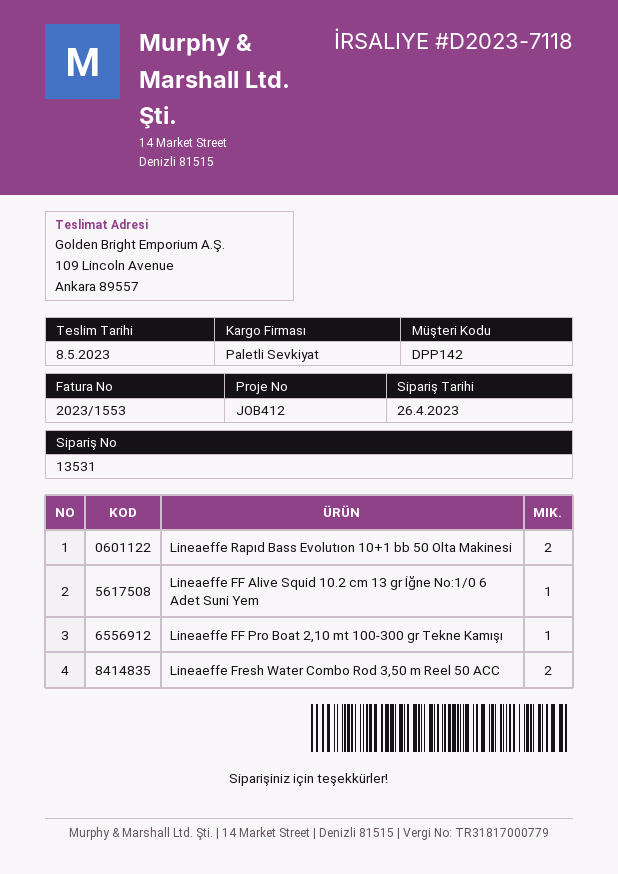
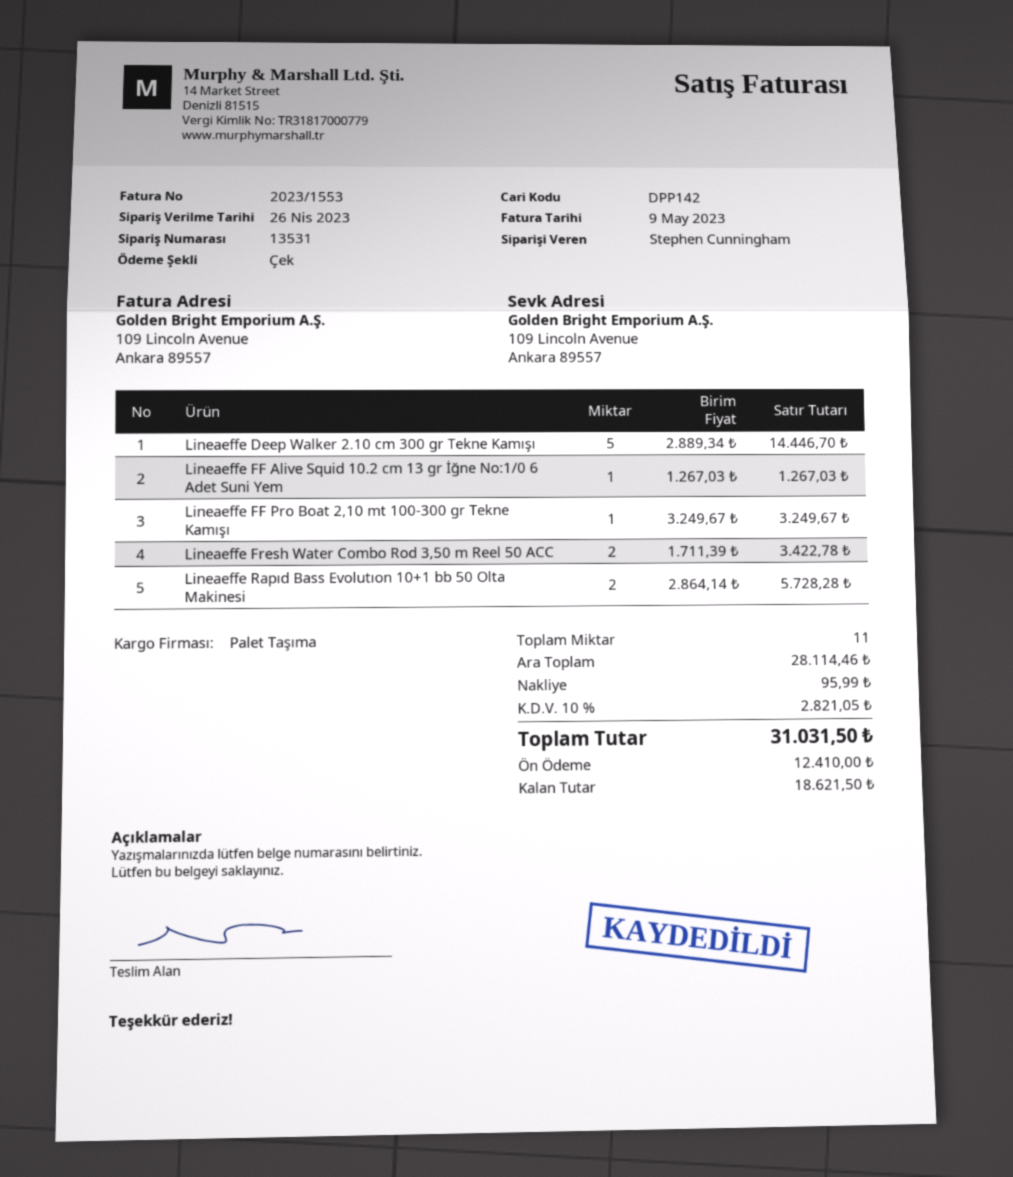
Lineaeffe Deep Walker 2.10 cm 300 gr Tekne Kamışı: none -> 5

